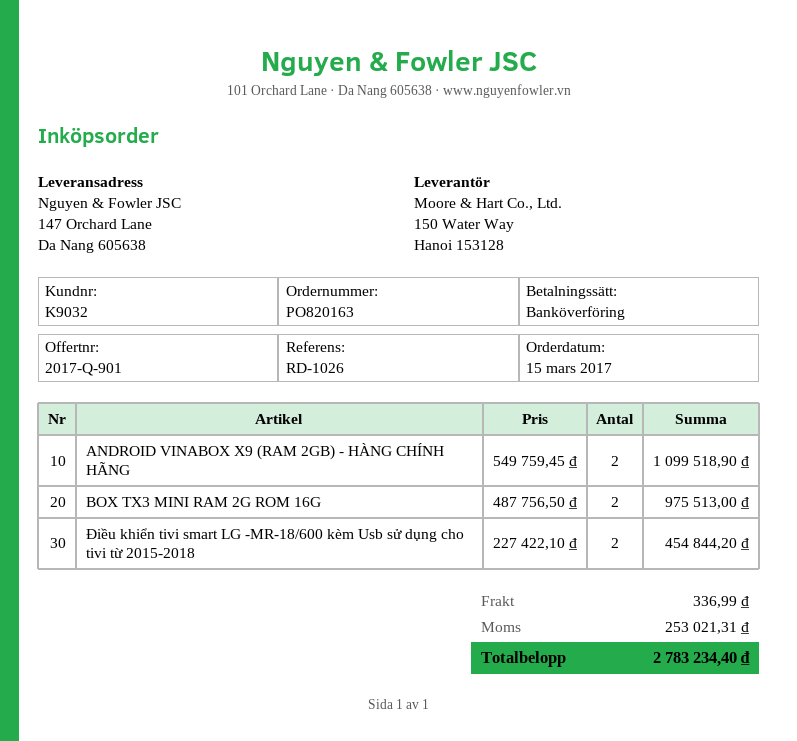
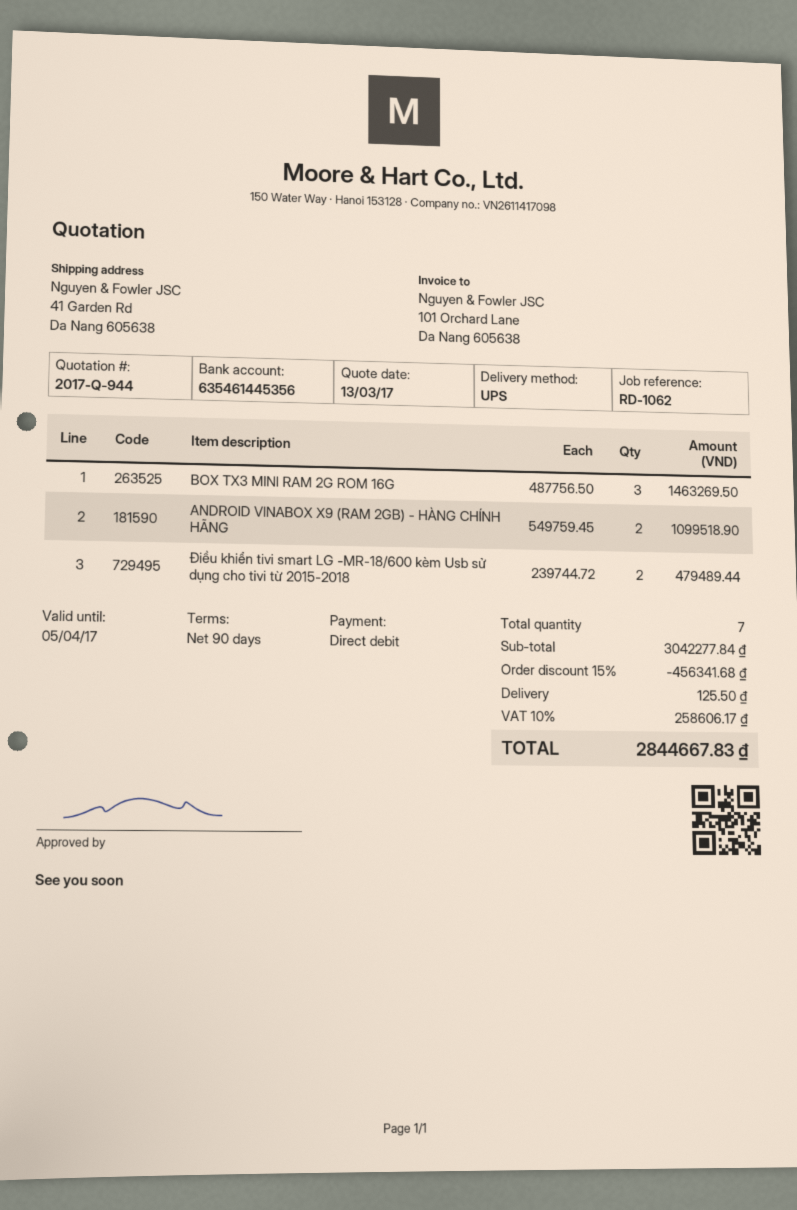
quote number: 2017-Q-901 -> 2017-Q-944
reference: RD-1026 -> RD-1062
payment method: bank transfer -> direct debit
ship to: 147 Orchard Lane, Da Nang 605638 -> 41 Garden Rd, Da Nang 605638
BOX TX3 MINI RAM 2G ROM 16G: 2 x 487756.50 = 975513.00 -> 3 x 487756.50 = 1463269.50
Điều khiển tivi smart LG -MR-18/600 kèm Usb sử dụng cho tivi từ 2015-2018: 2 x 227422.10 = 454844.20 -> 2 x 239744.72 = 479489.44
discount: none -> 15% = 456341.68
shipping: 336.99 -> 125.50
tax: 253021.31 -> 258606.17
total: 2783234.40 -> 2844667.83

